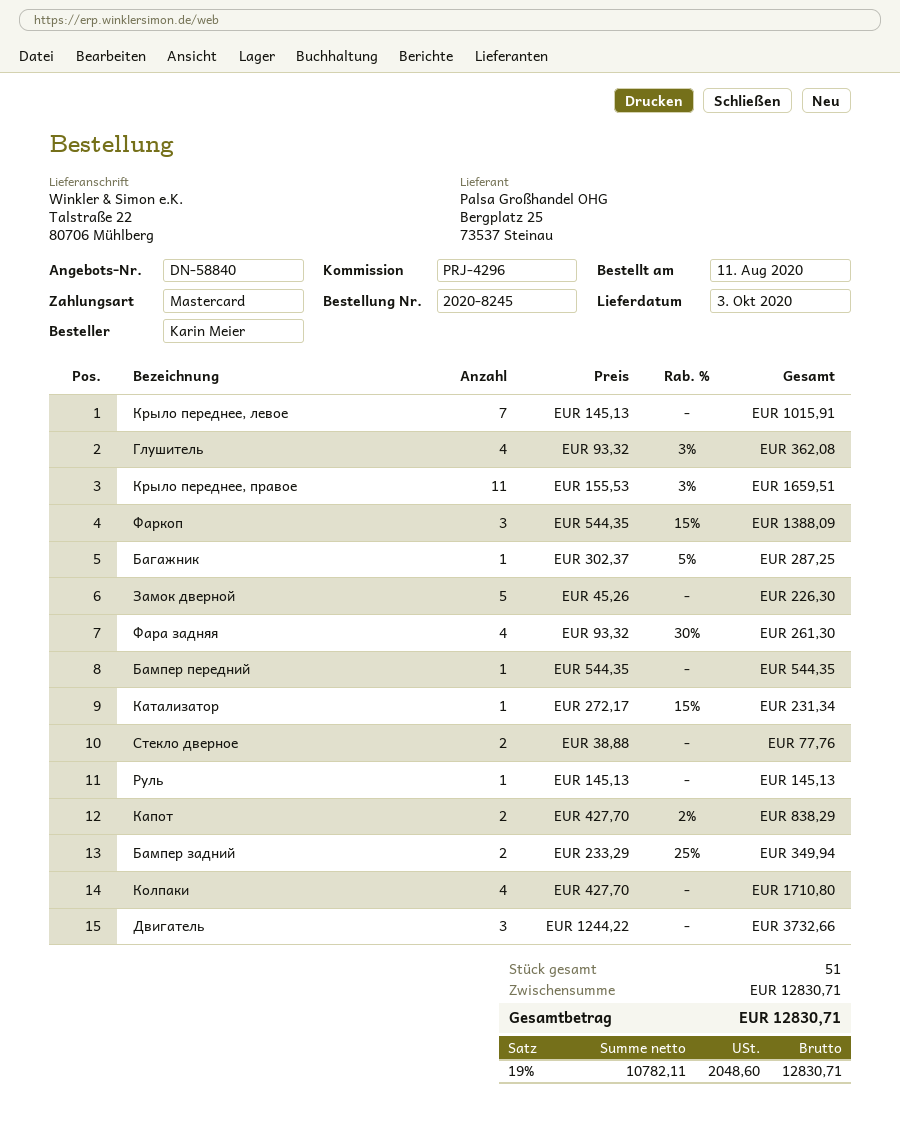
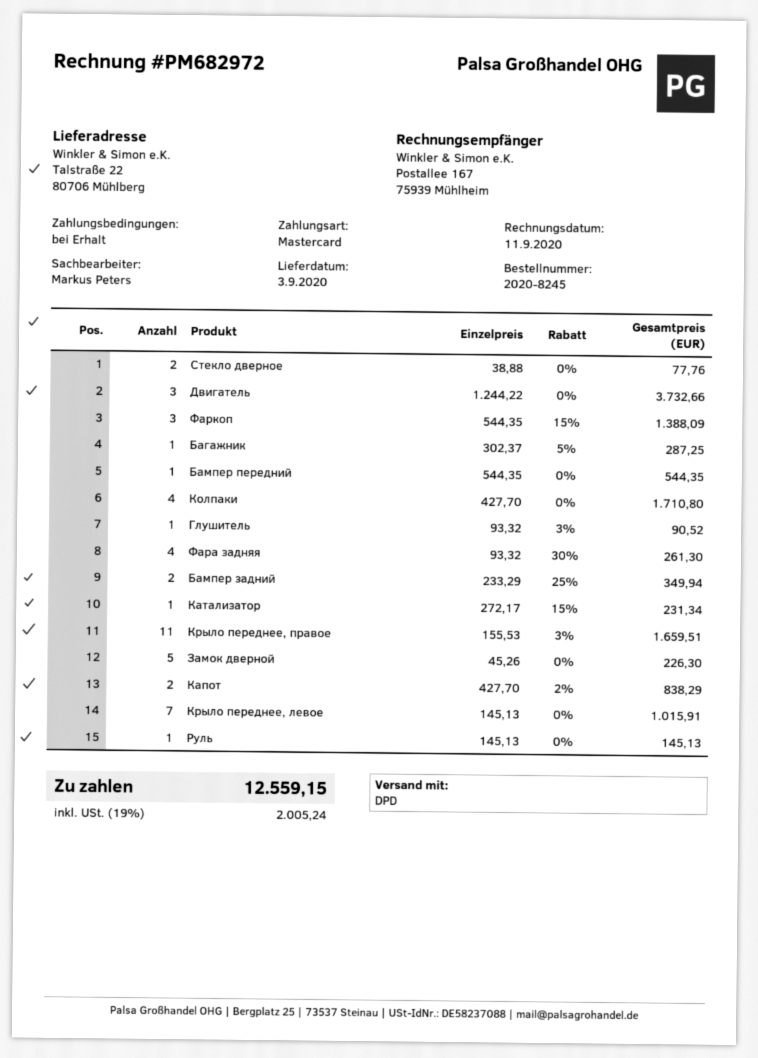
delivery date: 2020-10-03 -> 2020-09-03
Глушитель: 4 x 93.32 - 3% = 362.08 -> 1 x 93.32 - 3% = 90.52
tax: 19% = 2048.60 -> 19% = 2005.24
total: 12830.71 -> 12559.15

